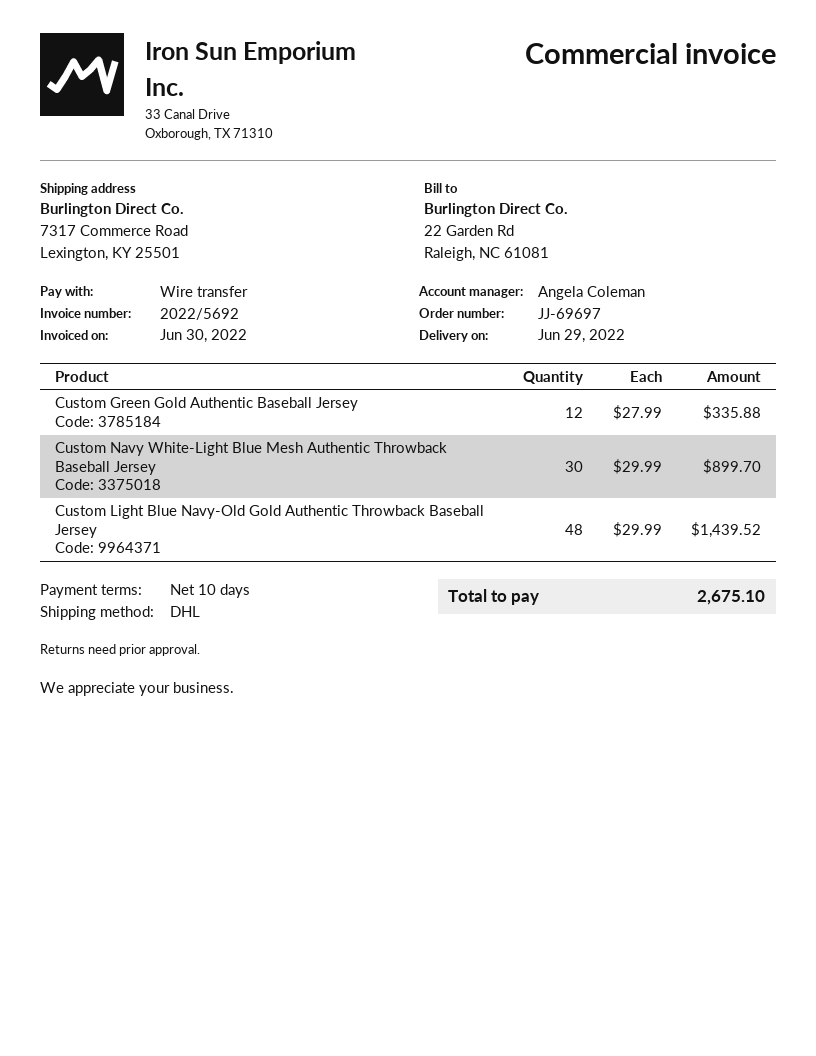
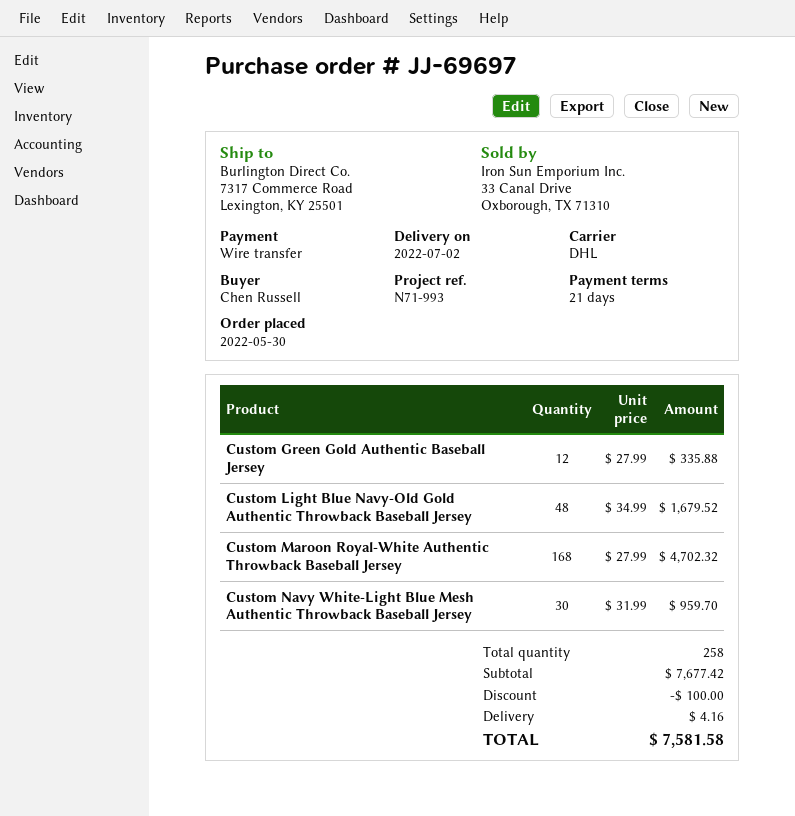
delivery date: 2022-06-29 -> 2022-07-02
payment terms: 10 days -> 21 days
Custom Navy White-Light Blue Mesh Authentic Throwback Baseball Jersey: 30 x 29.99 = 899.70 -> 30 x 31.99 = 959.70
Custom Light Blue Navy-Old Gold Authentic Throwback Baseball Jersey: 48 x 29.99 = 1439.52 -> 48 x 34.99 = 1679.52
Custom Maroon Royal-White Authentic Throwback Baseball Jersey: none -> 168 x 27.99 = 4702.32
discount: none -> 100.00
shipping: none -> 4.16
total: 2675.10 -> 7581.58

